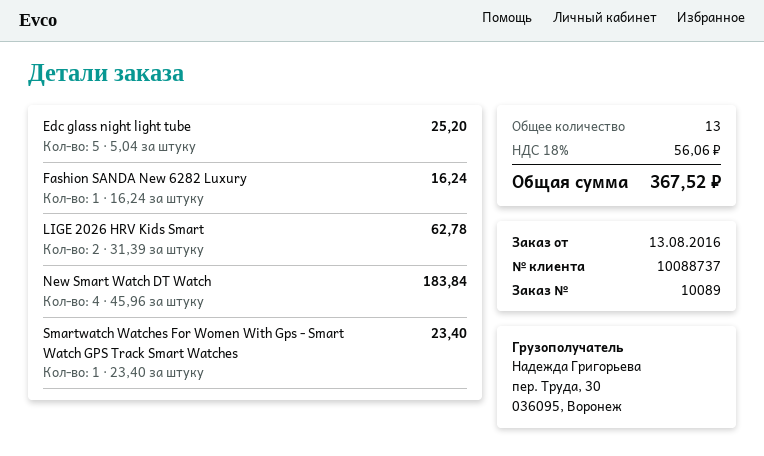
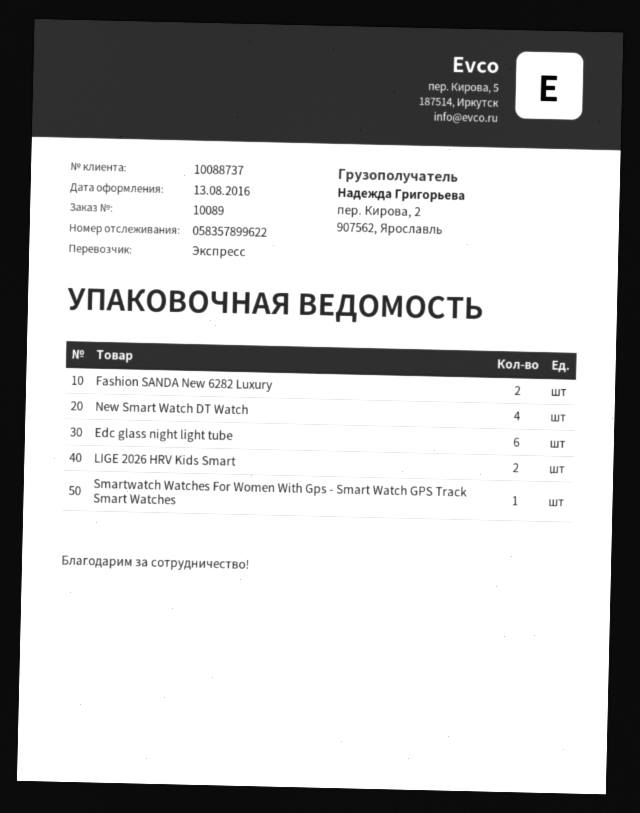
ship to: пер. Труда, 30, 036095, Воронеж -> пер. Кирова, 2, 907562, Ярославль
Edc glass night light tube: 5 -> 6
Fashion SANDA New 6282 Luxury: 1 -> 2

